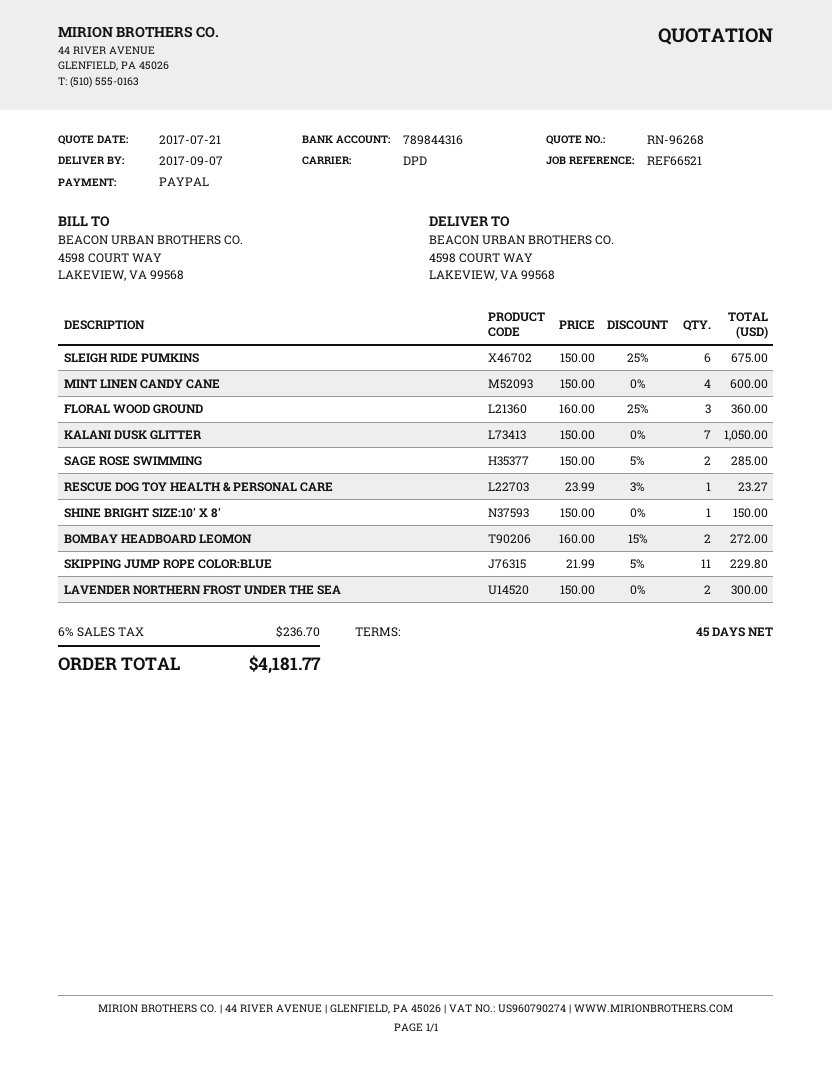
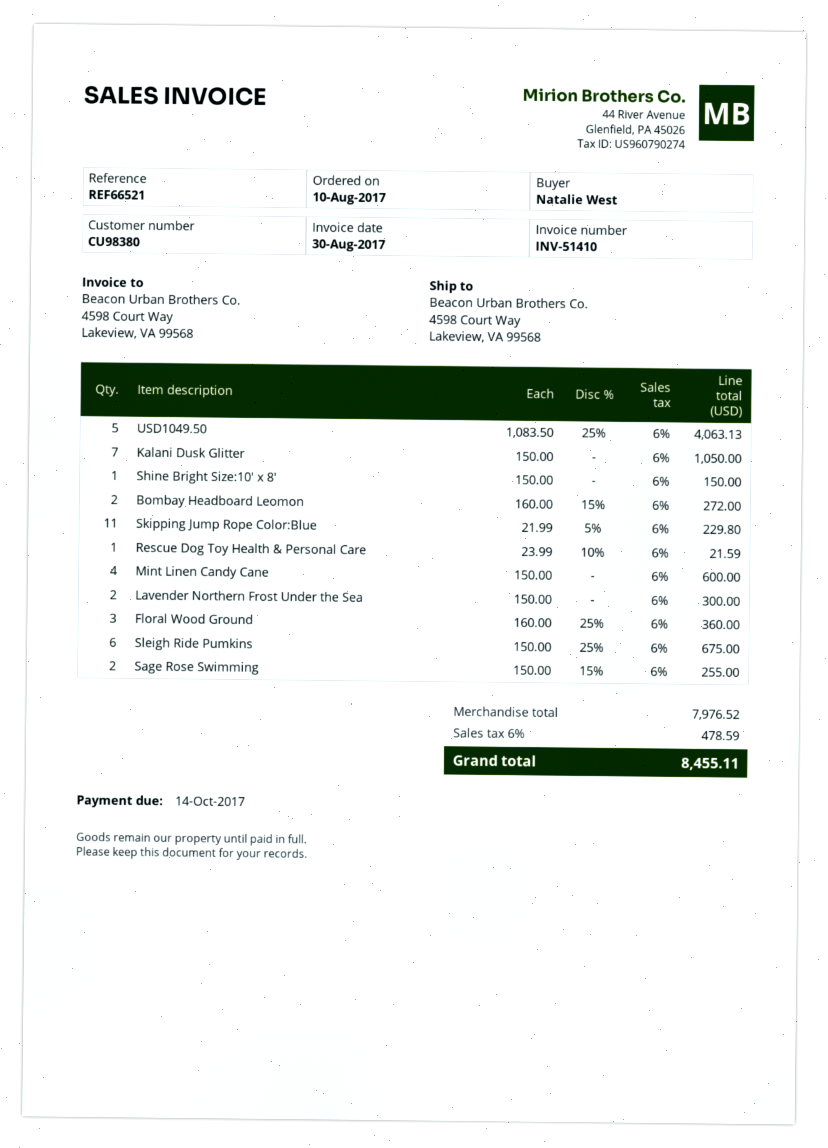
SAGE ROSE SWIMMING: 2 x 150.00 - 5% = 285.00 -> 2 x 150.00 - 15% = 255.00
RESCUE DOG TOY HEALTH & PERSONAL CARE: 1 x 23.99 - 3% = 23.27 -> 1 x 23.99 - 10% = 21.59
USD1049.50: none -> 5 x 1083.50 - 25% = 4063.13
tax: 6% = 236.70 -> 6% = 478.59
total: 4181.77 -> 8455.11

